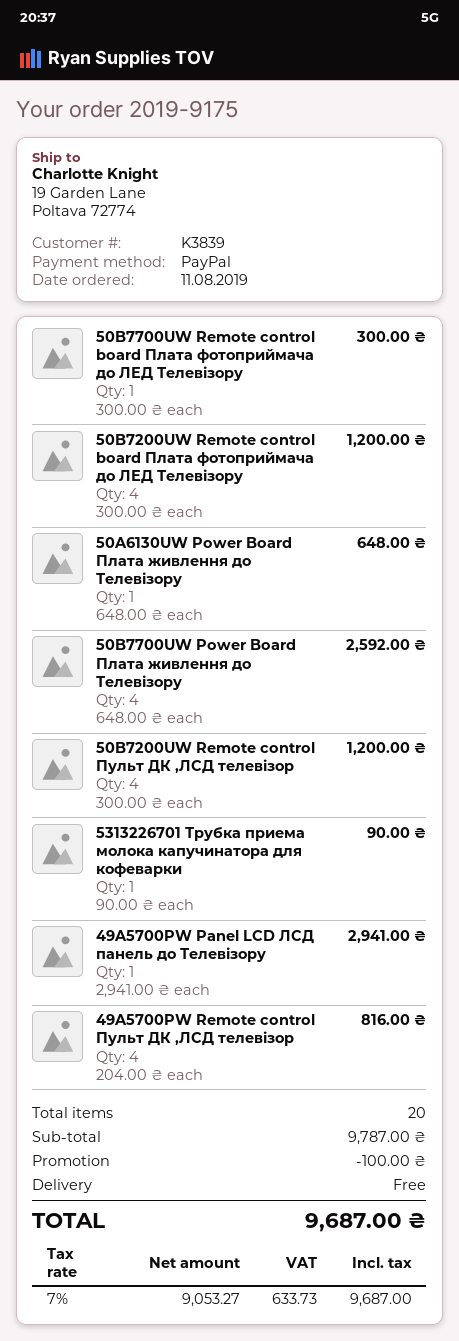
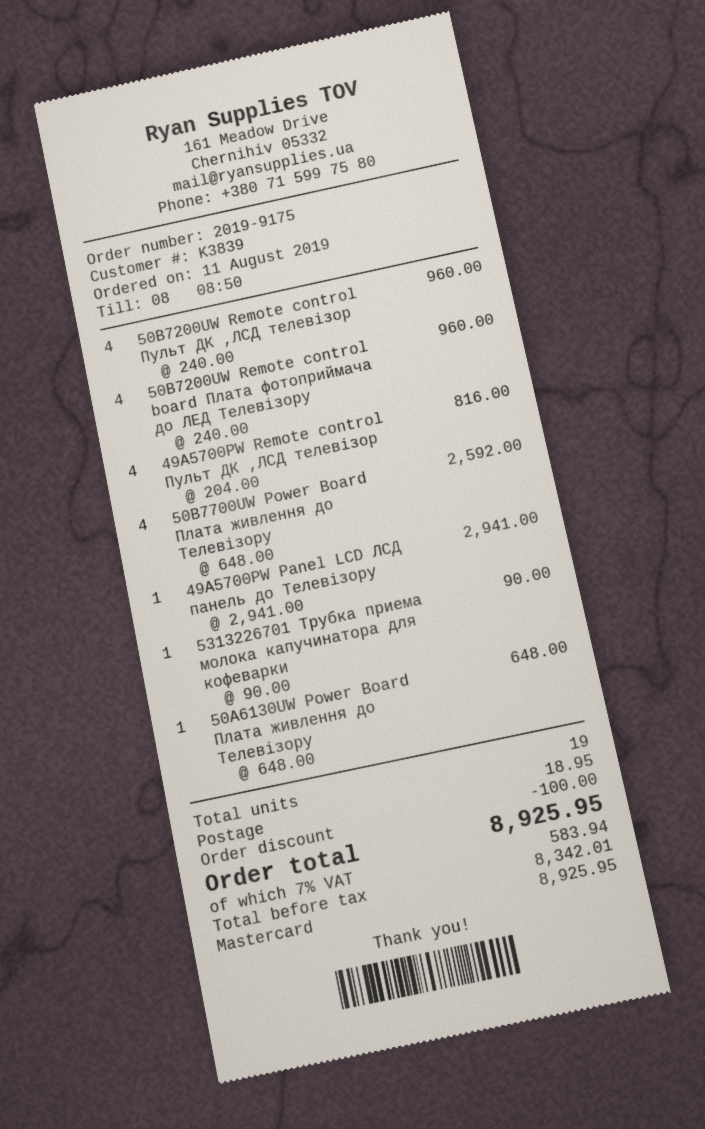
payment method: PayPal -> Mastercard
50B7700UW Remote control board Плата фотоприймача до ЛЕД Телевізору: 1 x 300.00 = 300.00 -> none
50B7200UW Remote control board Плата фотоприймача до ЛЕД Телевізору: 4 x 300.00 = 1200.00 -> 4 x 240.00 = 960.00
50B7200UW Remote control Пульт ДК ,ЛСД телевізор: 4 x 300.00 = 1200.00 -> 4 x 240.00 = 960.00
total quantity: 20 -> 19
shipping: 0.00 -> 18.95
net: 9053.27 -> 8342.01
tax: 7% = 633.73 -> 7% = 583.94
total: 9687.00 -> 8925.95

